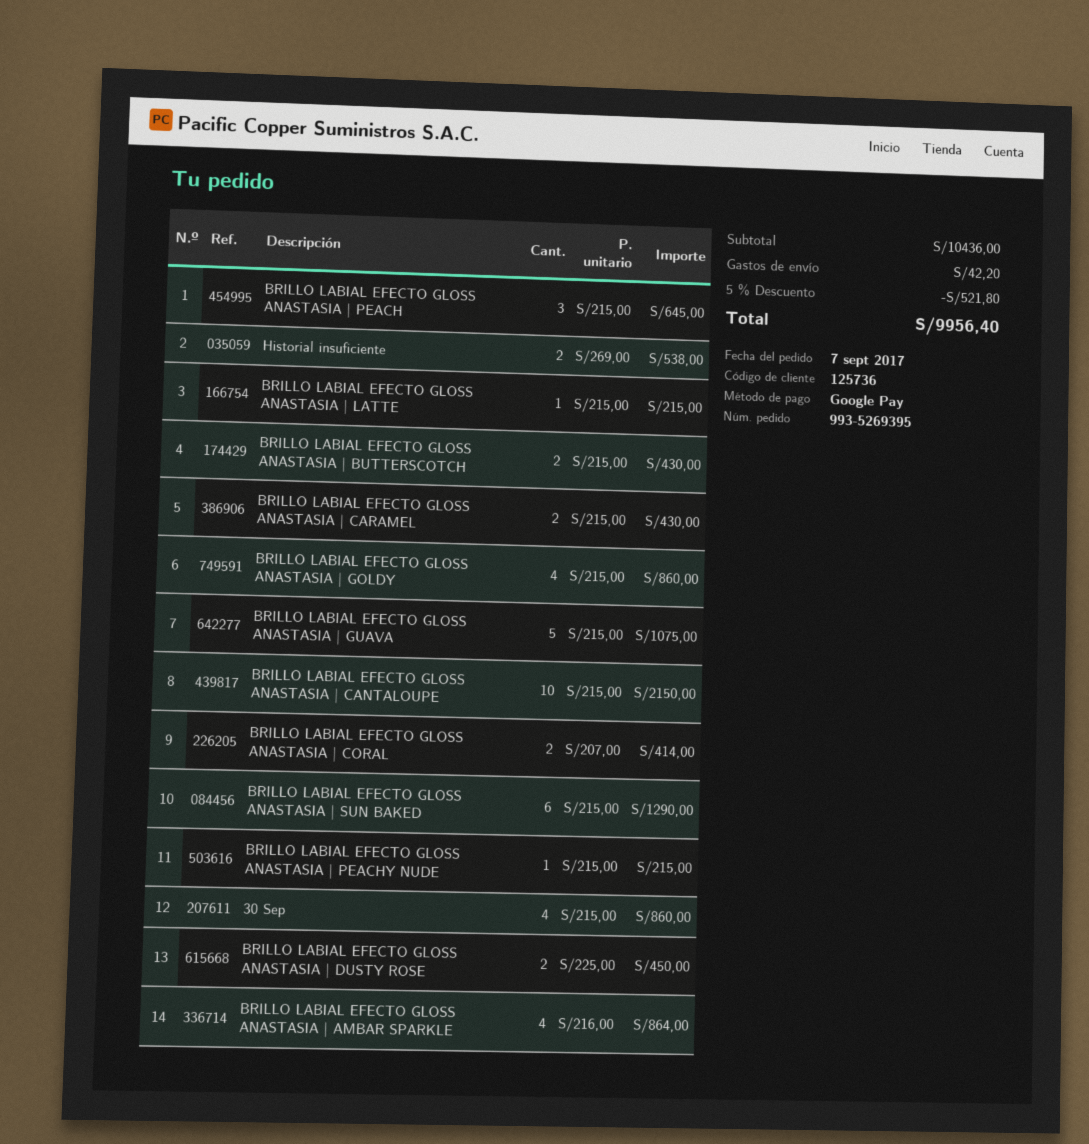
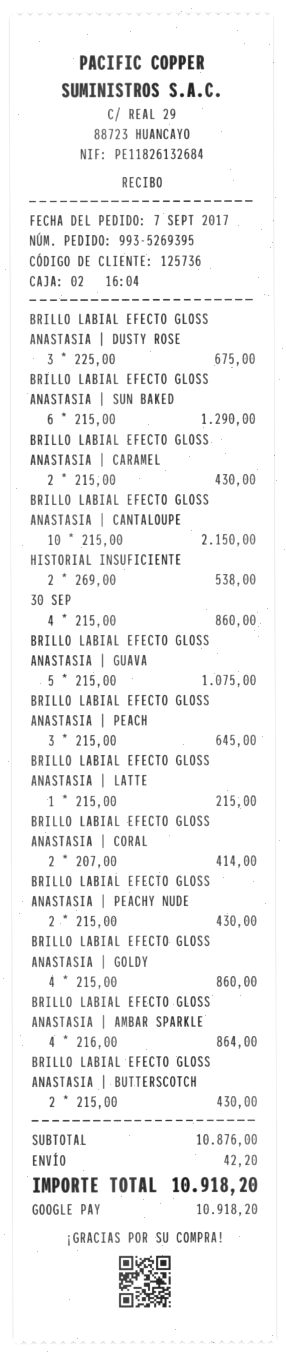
BRILLO LABIAL EFECTO GLOSS ANASTASIA | PEACHY NUDE: 1 x 215.00 = 215.00 -> 2 x 215.00 = 430.00
BRILLO LABIAL EFECTO GLOSS ANASTASIA | DUSTY ROSE: 2 x 225.00 = 450.00 -> 3 x 225.00 = 675.00
subtotal: 10436.00 -> 10876.00
discount: 5% = 521.80 -> none
total: 9956.40 -> 10918.20

